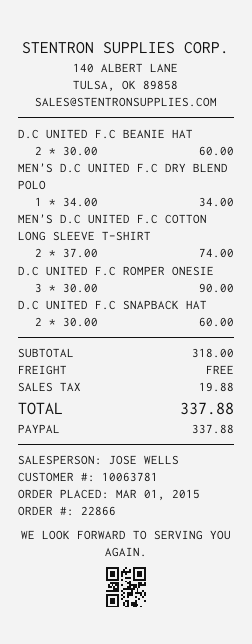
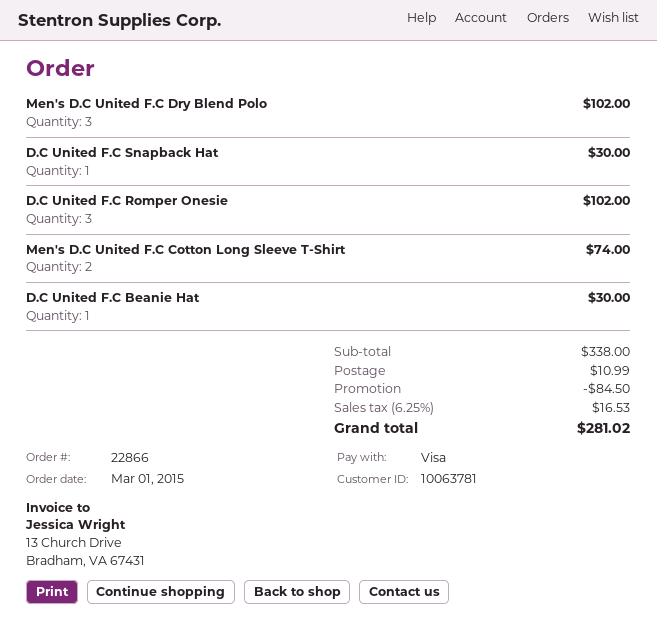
payment method: PayPal -> Visa
D.C UNITED F.C BEANIE HAT: 2 for 60.00 -> 1 for 30.00
MEN'S D.C UNITED F.C DRY BLEND POLO: 1 for 34.00 -> 3 for 102.00
D.C UNITED F.C ROMPER ONESIE: 3 for 90.00 -> 3 for 102.00
D.C UNITED F.C SNAPBACK HAT: 2 for 60.00 -> 1 for 30.00
subtotal: 318.00 -> 338.00
discount: none -> 84.50
shipping: 0.00 -> 10.99
tax: 19.88 -> 16.53
total: 337.88 -> 281.02

